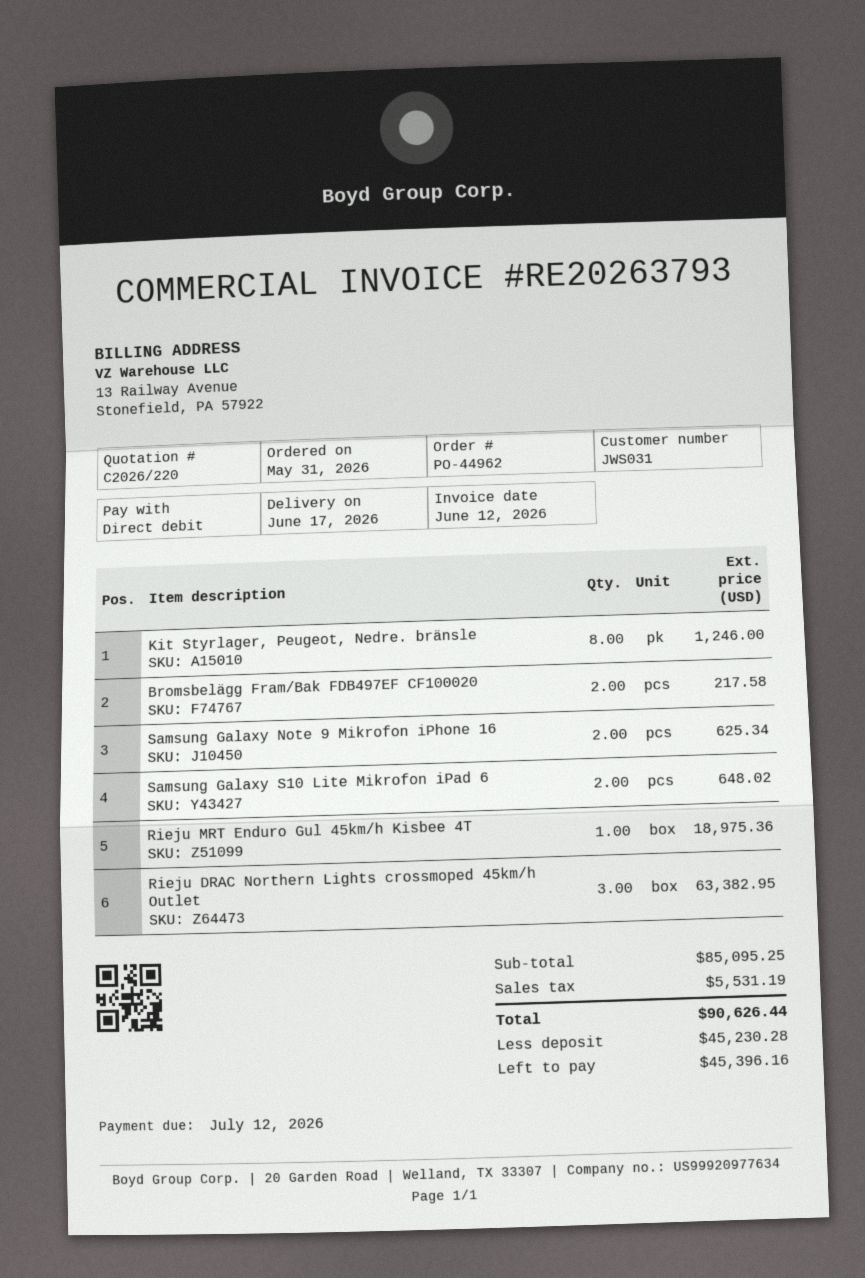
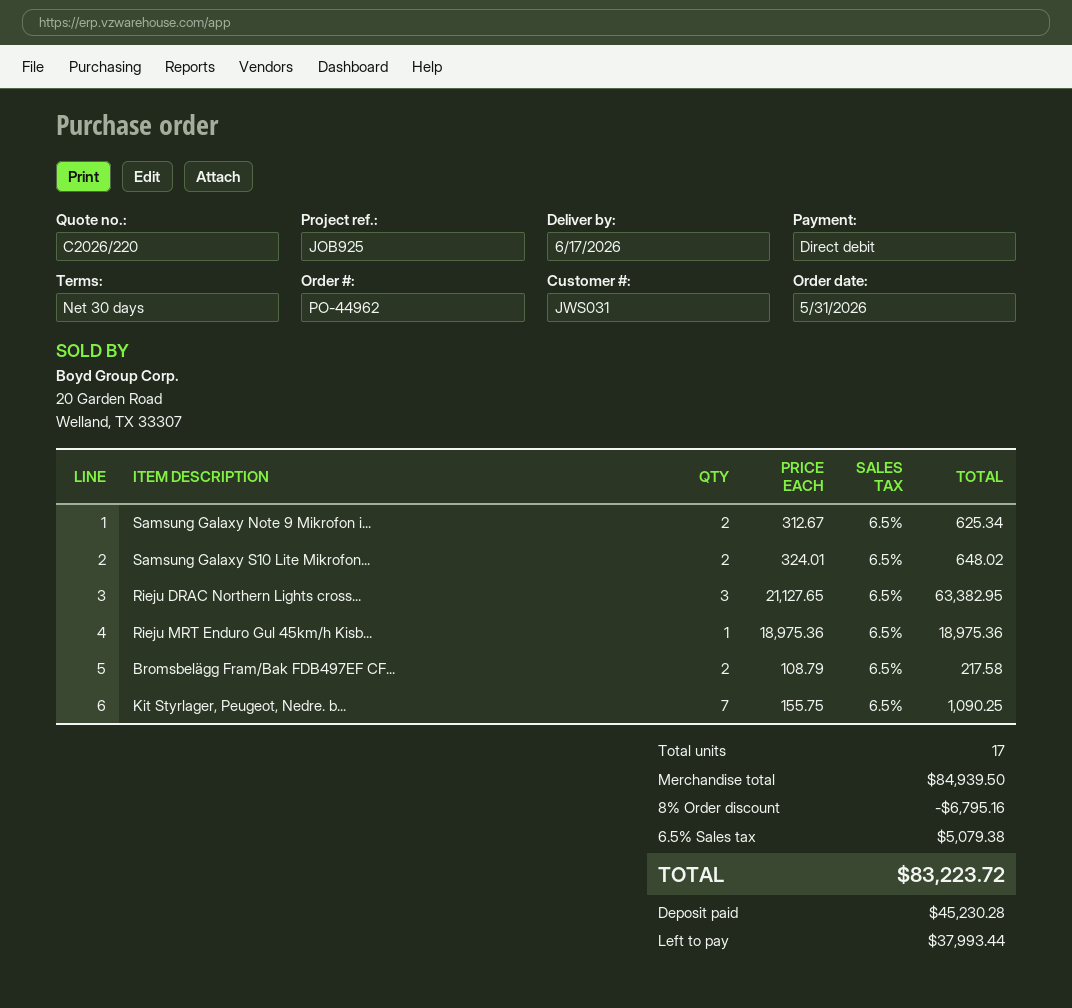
Kit Styrlager, Peugeot, Nedre. bränsle: 8 for 1246.00 -> 7 for 1090.25
subtotal: 85095.25 -> 84939.50
discount: none -> 8% = 6795.16
tax: 5531.19 -> 5079.38
total: 90626.44 -> 83223.72
balance: 45396.16 -> 37993.44

